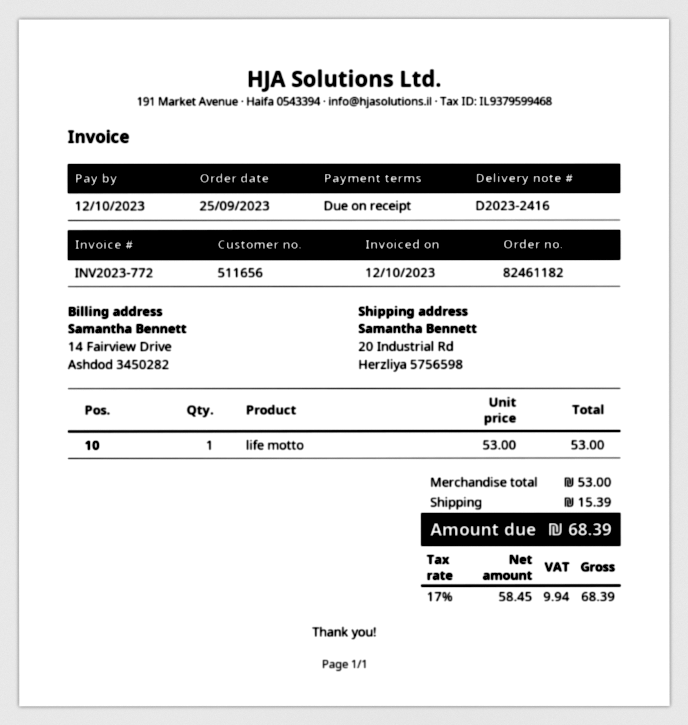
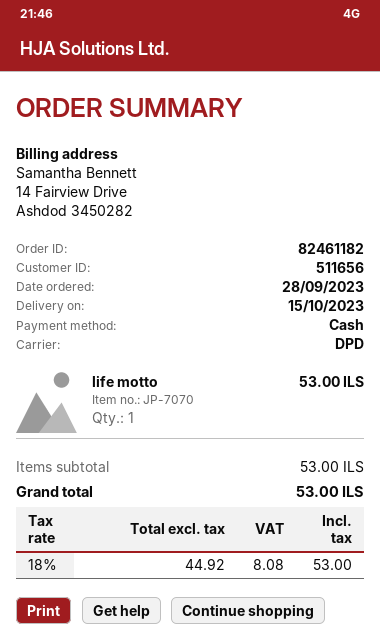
order date: 2023-09-25 -> 2023-09-28
shipping: 15.39 -> none
net: 58.45 -> 44.92
tax: 17% = 9.94 -> 18% = 8.08
total: 68.39 -> 53.00

